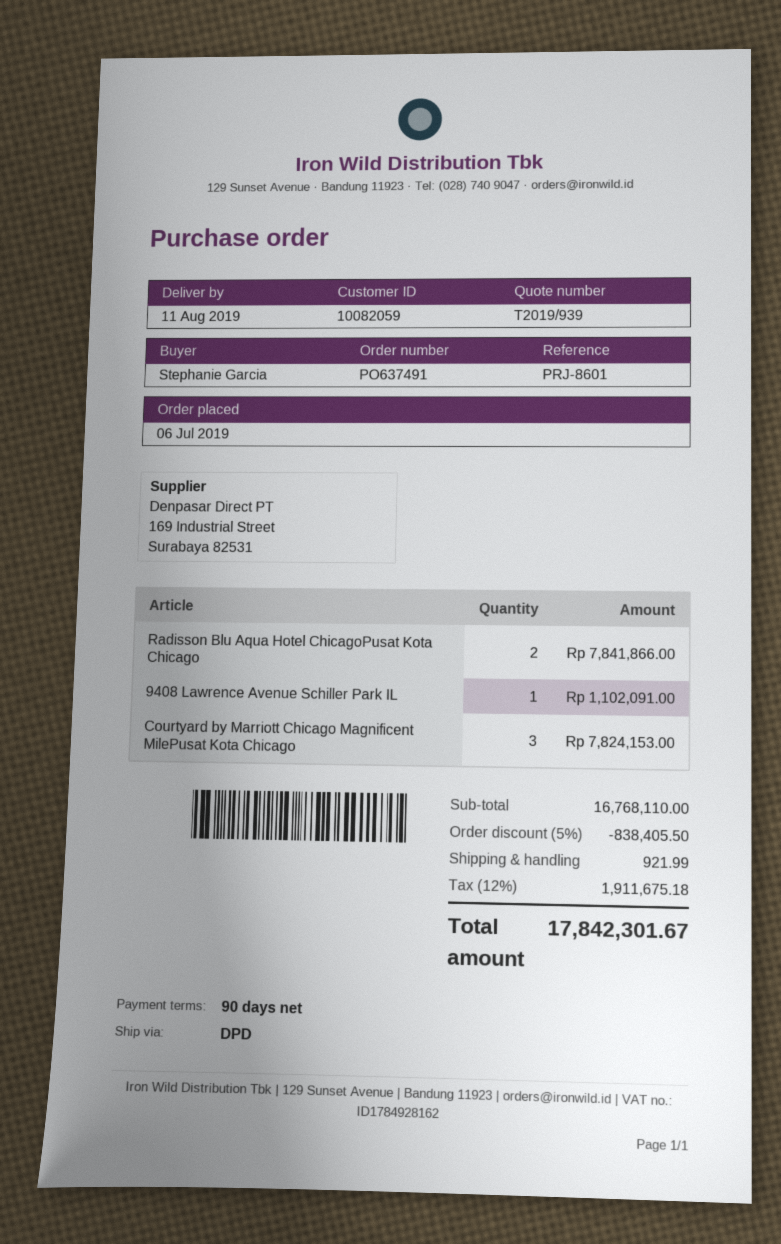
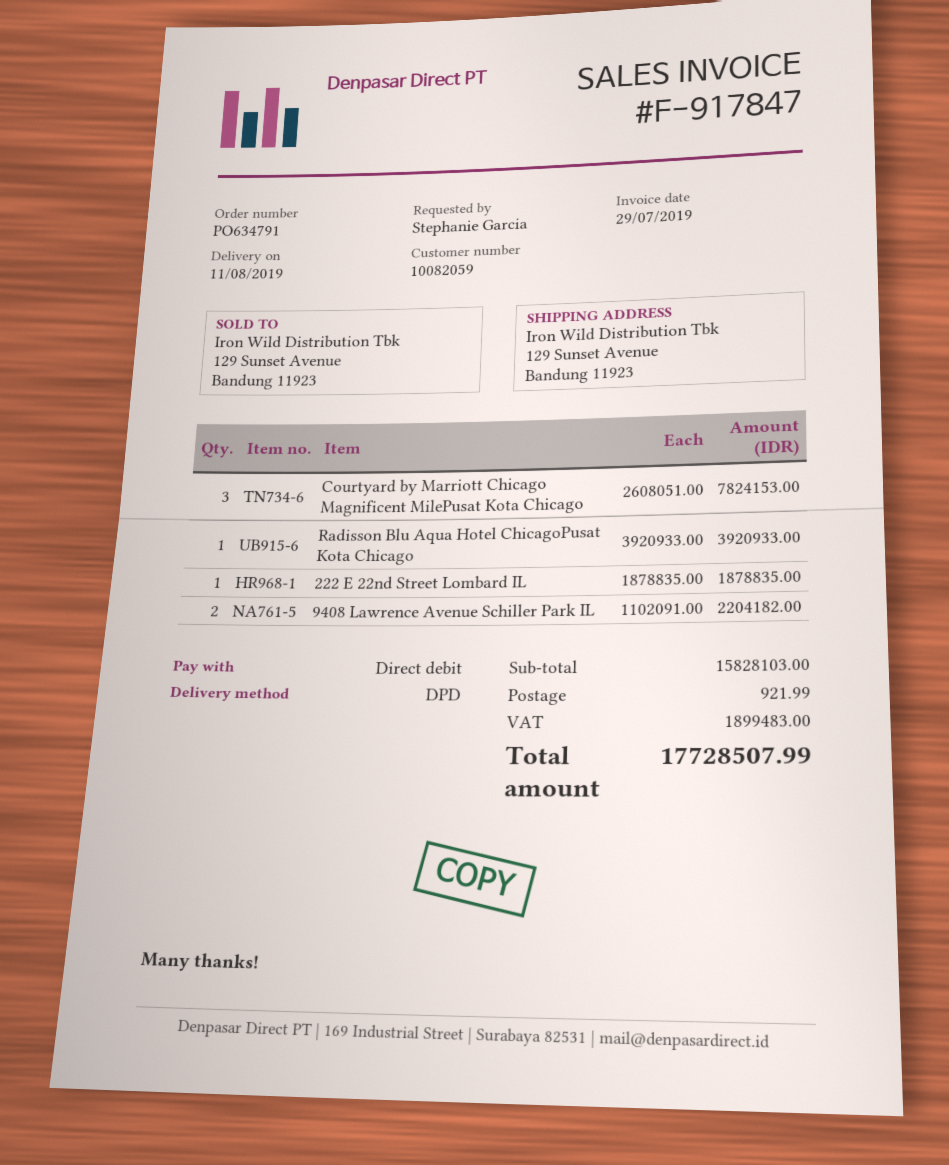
order number: PO637491 -> PO634791
Radisson Blu Aqua Hotel ChicagoPusat Kota Chicago: 2 for 7841866.00 -> 1 for 3920933.00
9408 Lawrence Avenue Schiller Park IL: 1 for 1102091.00 -> 2 for 2204182.00
222 E 22nd Street Lombard IL: none -> 1 for 1878835.00
subtotal: 16768110.00 -> 15828103.00
discount: 5% = 838405.50 -> none
tax: 1911675.18 -> 1899483.00
total: 17842301.67 -> 17728507.99

